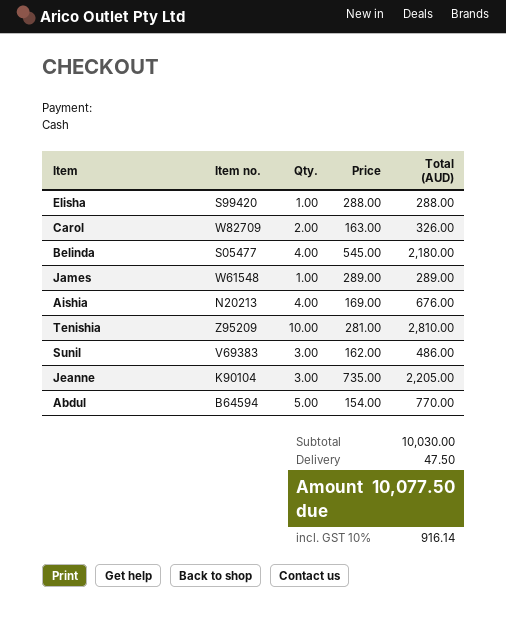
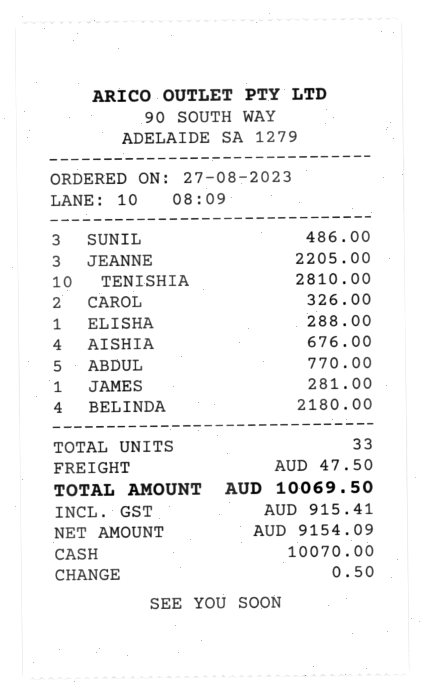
James: 1 for 289.00 -> 1 for 281.00
tax: 916.14 -> 915.41
total: 10077.50 -> 10069.50

